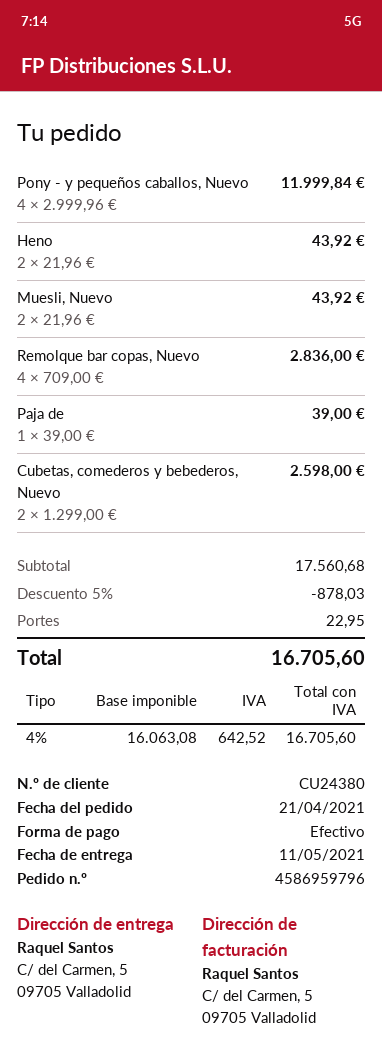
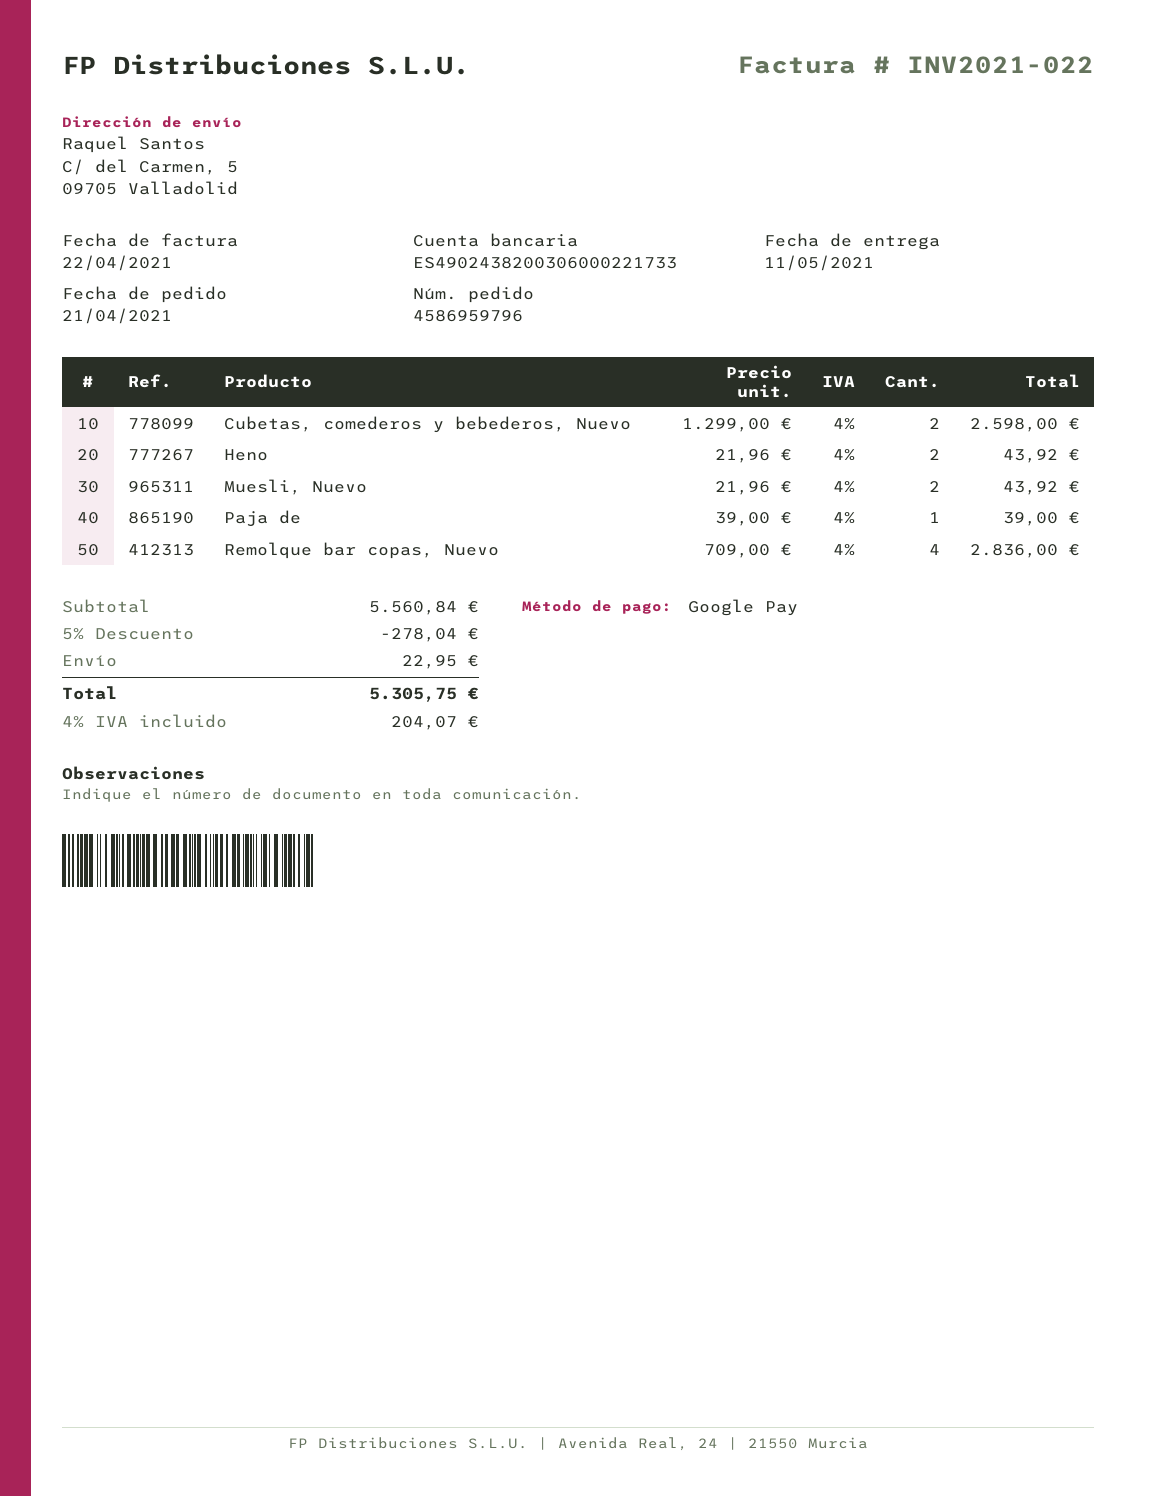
payment method: cash -> Google Pay
Pony - y pequeños caballos, Nuevo: 4 x 2999.96 = 11999.84 -> none
subtotal: 17560.68 -> 5560.84
discount: 5% = 878.03 -> 5% = 278.04
tax: 4% = 642.52 -> 4% = 204.07
total: 16705.60 -> 5305.75

